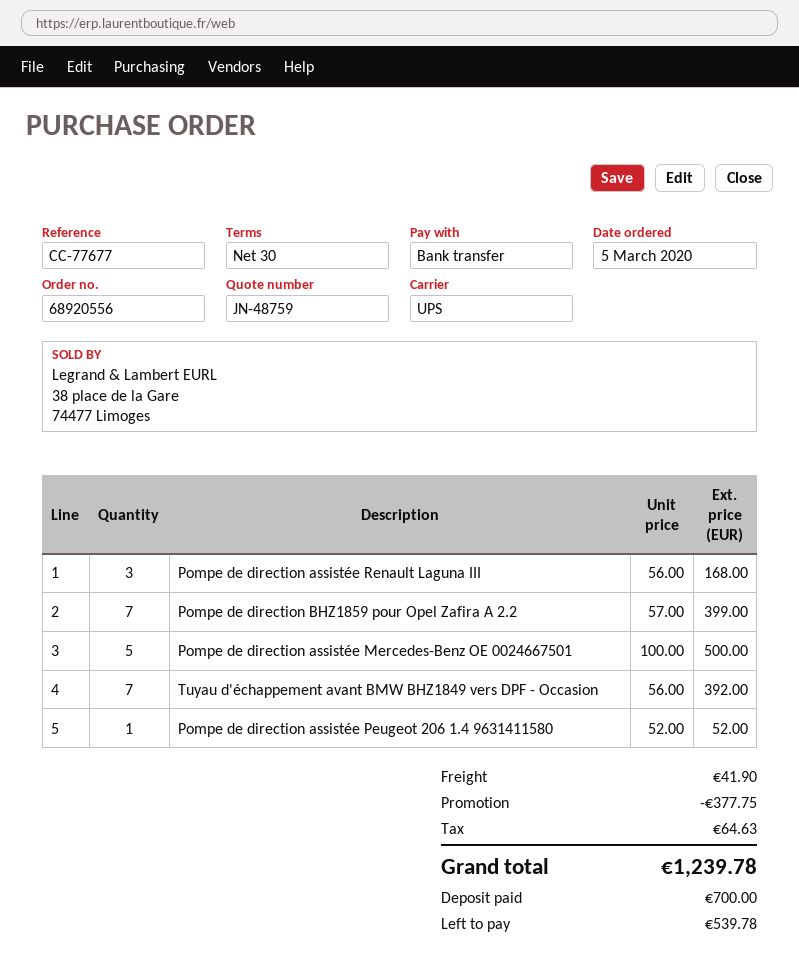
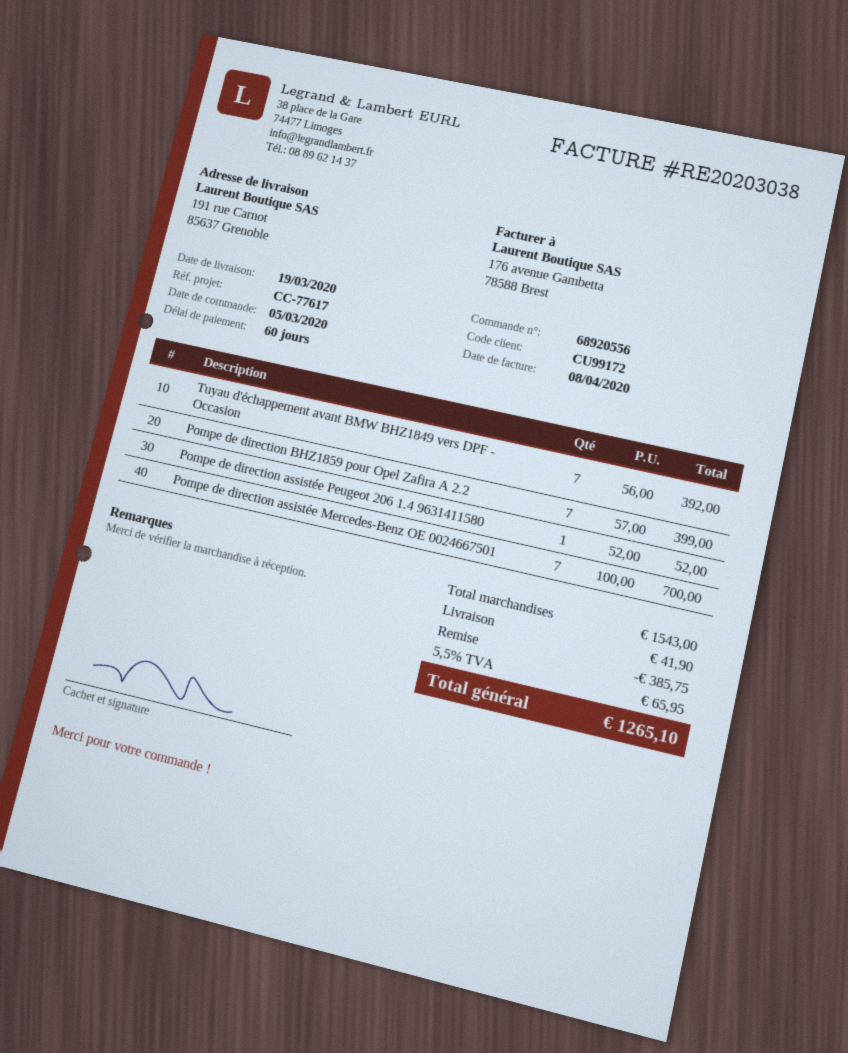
payment terms: 30 days -> 60 days
reference: CC-77677 -> CC-77617
Pompe de direction assistée Renault Laguna III: 3 x 56.00 = 168.00 -> none
Pompe de direction assistée Mercedes-Benz OE 0024667501: 5 x 100.00 = 500.00 -> 7 x 100.00 = 700.00
discount: 377.75 -> 385.75
tax: 64.63 -> 65.95
total: 1239.78 -> 1265.10

